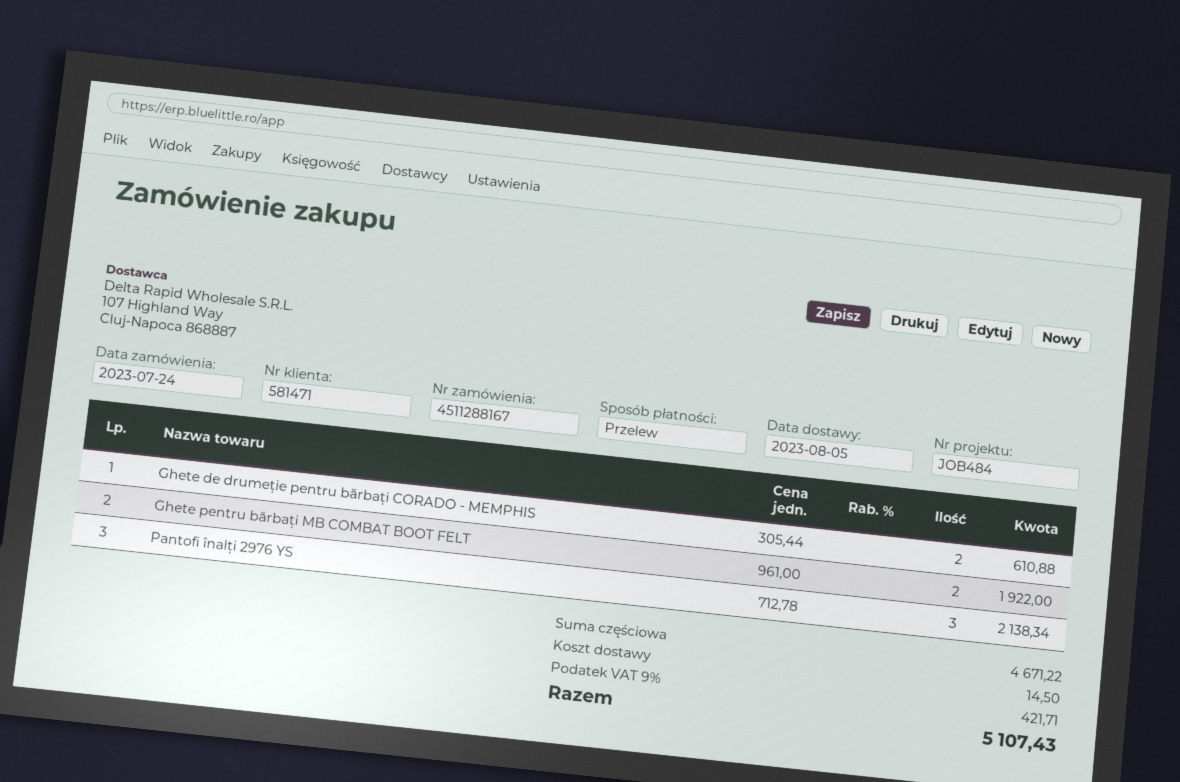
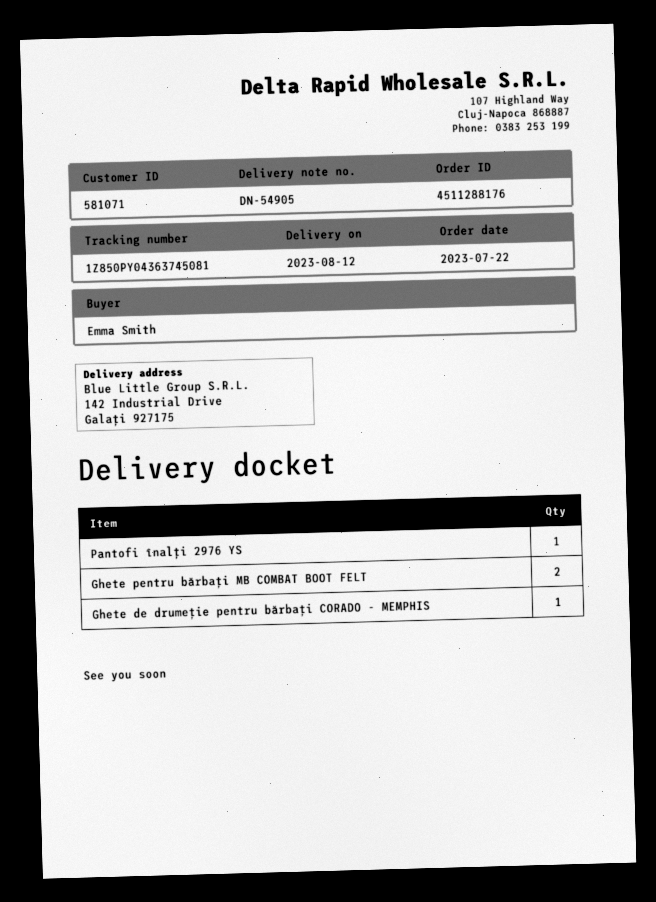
order number: 4511288167 -> 4511288176
order date: 2023-07-24 -> 2023-07-22
delivery date: 2023-08-05 -> 2023-08-12
customer number: 581471 -> 581071
Ghete de drumeție pentru bărbați CORADO - MEMPHIS: 2 -> 1
Pantofi înalți 2976 YS: 3 -> 1

